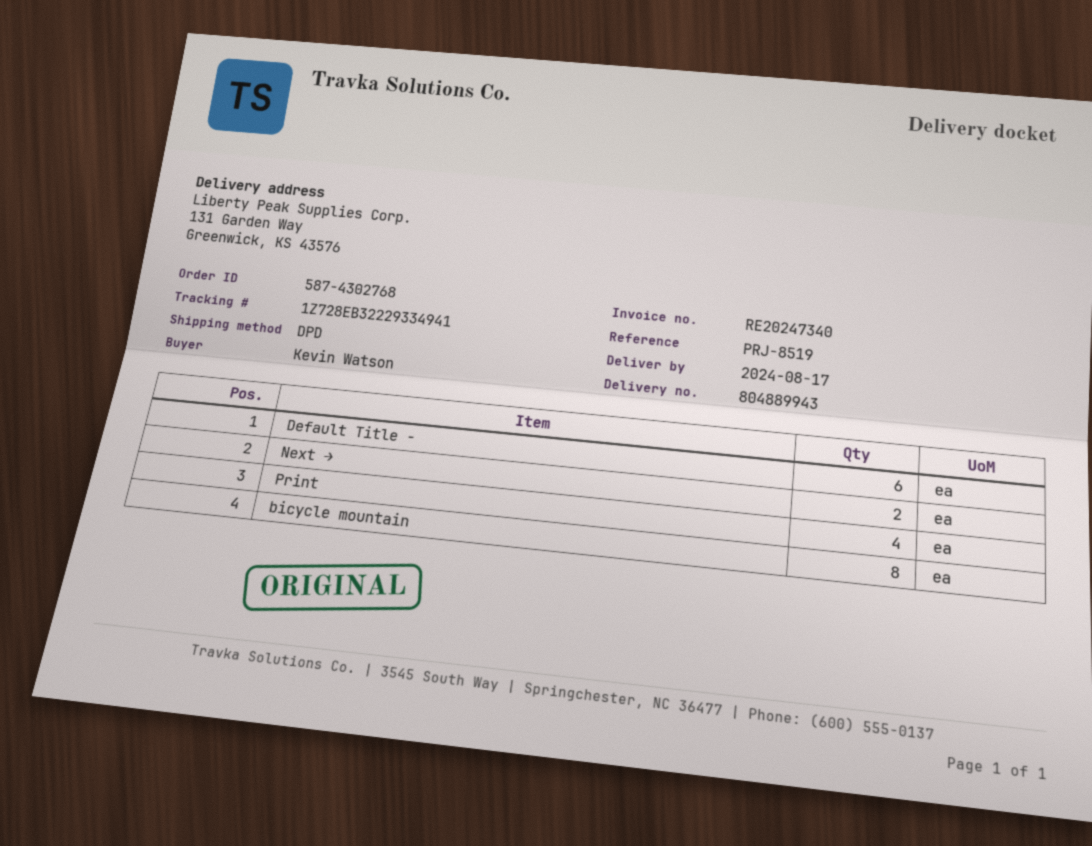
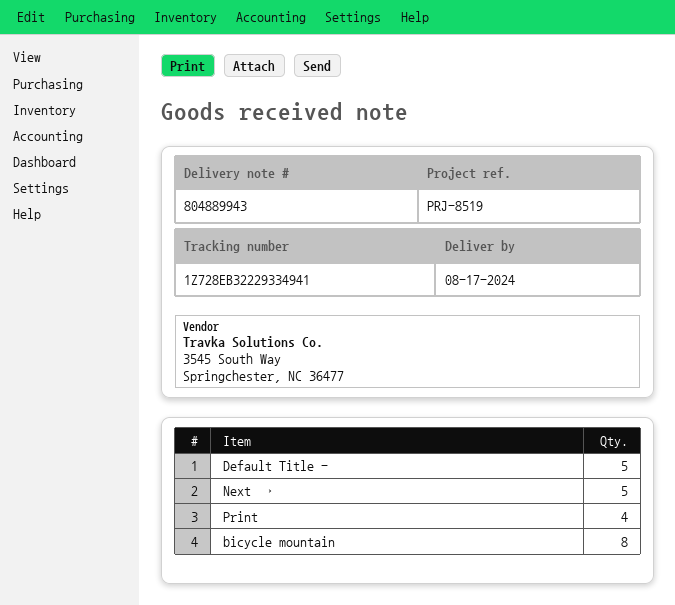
Default Title -: 6 -> 5
Next →: 2 -> 5

